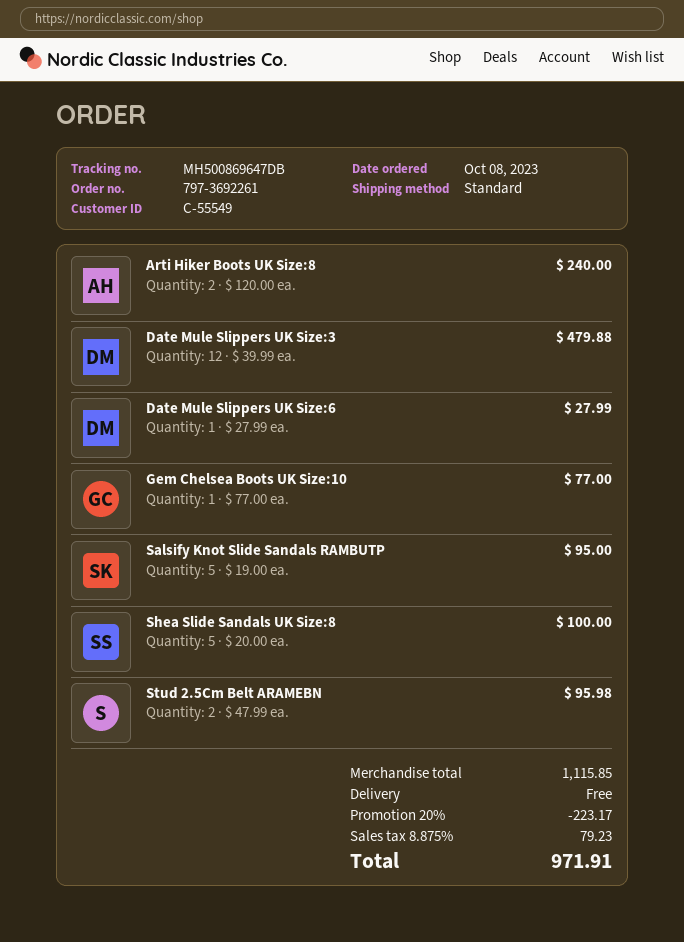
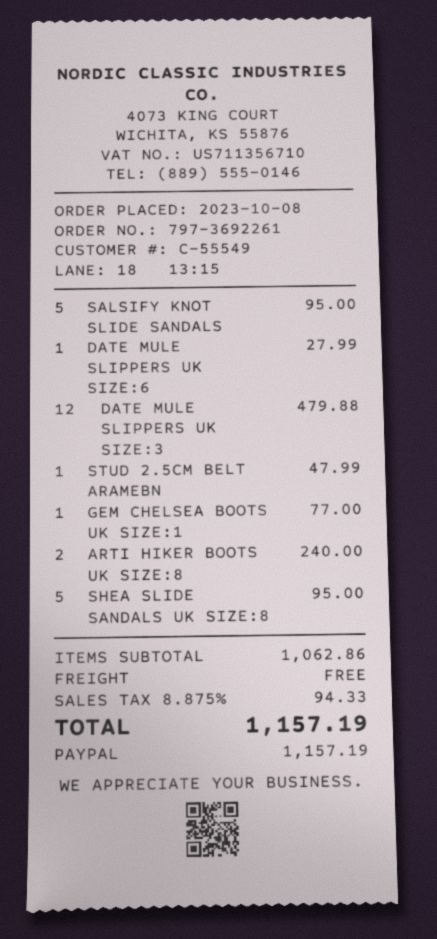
Shea Slide Sandals UK Size:8: 5 for 100.00 -> 5 for 95.00
Stud 2.5Cm Belt ARAMEBN: 2 for 95.98 -> 1 for 47.99
subtotal: 1115.85 -> 1062.86
discount: 20% = 223.17 -> none
tax: 8.875% = 79.23 -> 8.875% = 94.33
total: 971.91 -> 1157.19

